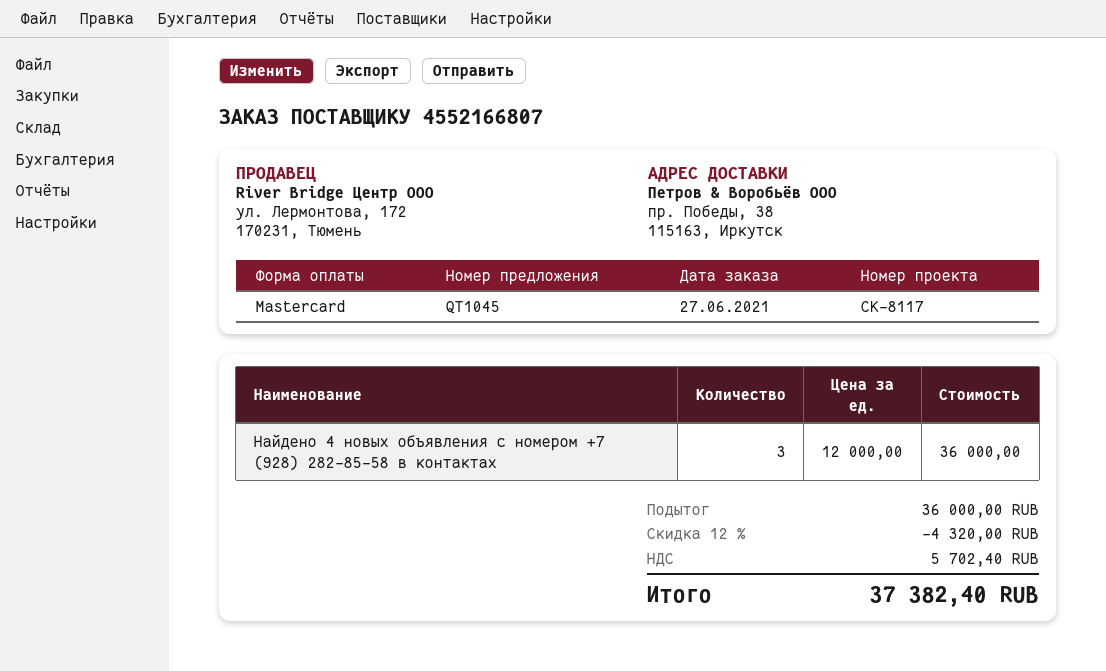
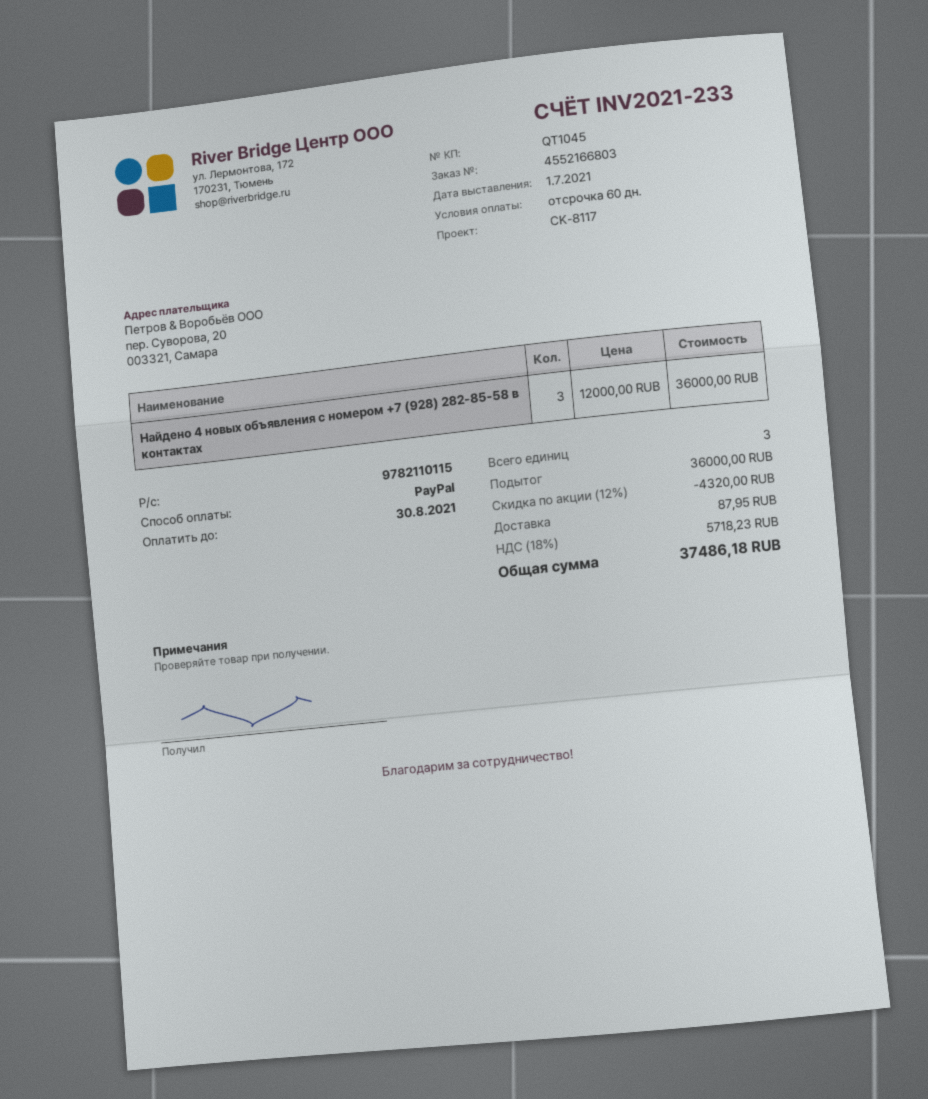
order number: 4552166807 -> 4552166803
payment method: Mastercard -> PayPal
shipping: none -> 87.95
tax: 5702.40 -> 5718.23
total: 37382.40 -> 37486.18

